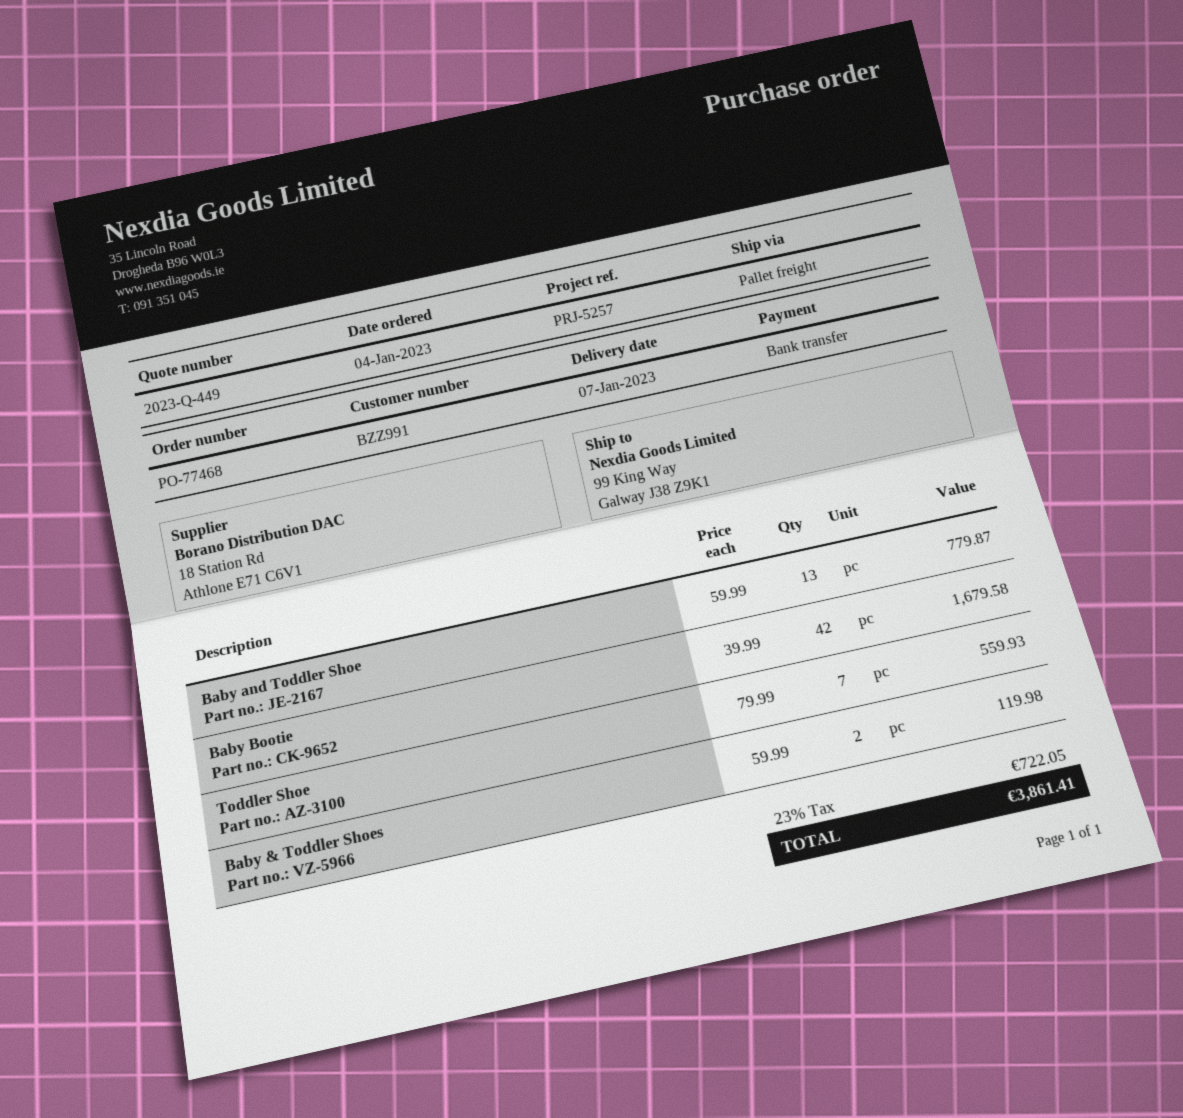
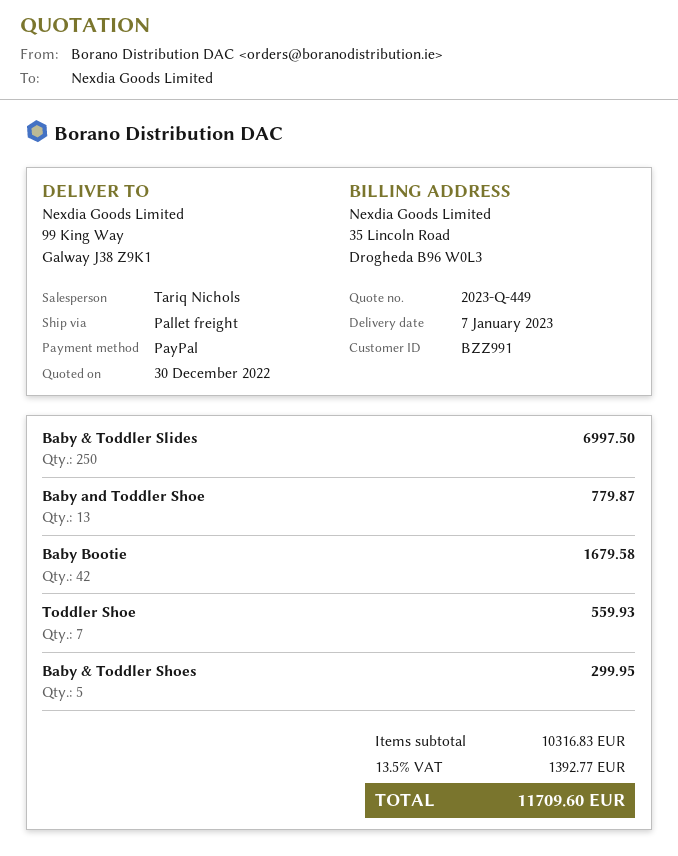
payment method: bank transfer -> PayPal
Baby & Toddler Shoes: 2 for 119.98 -> 5 for 299.95
Baby & Toddler Slides: none -> 250 for 6997.50
tax: 23% = 722.05 -> 13.5% = 1392.77
total: 3861.41 -> 11709.60

